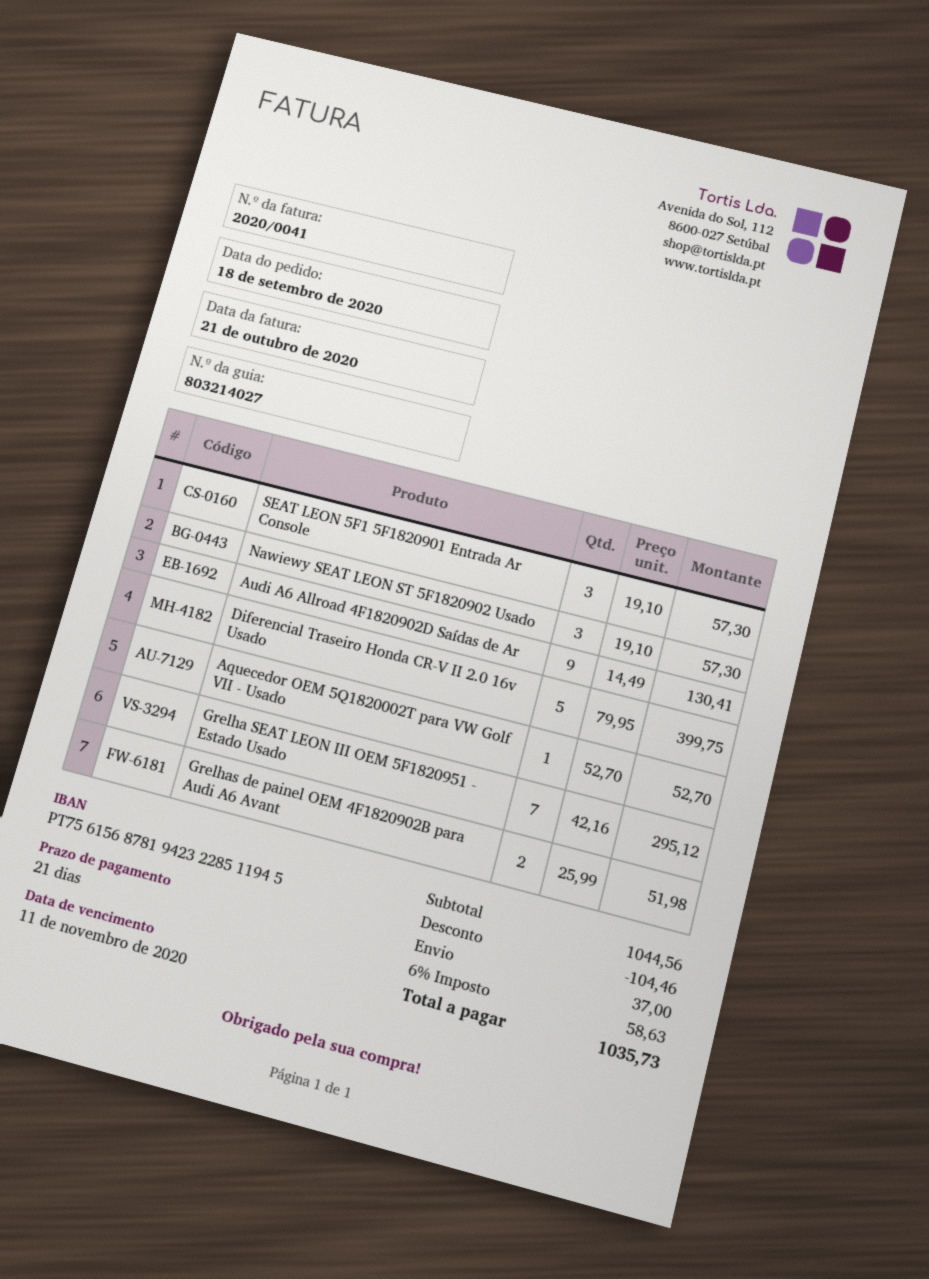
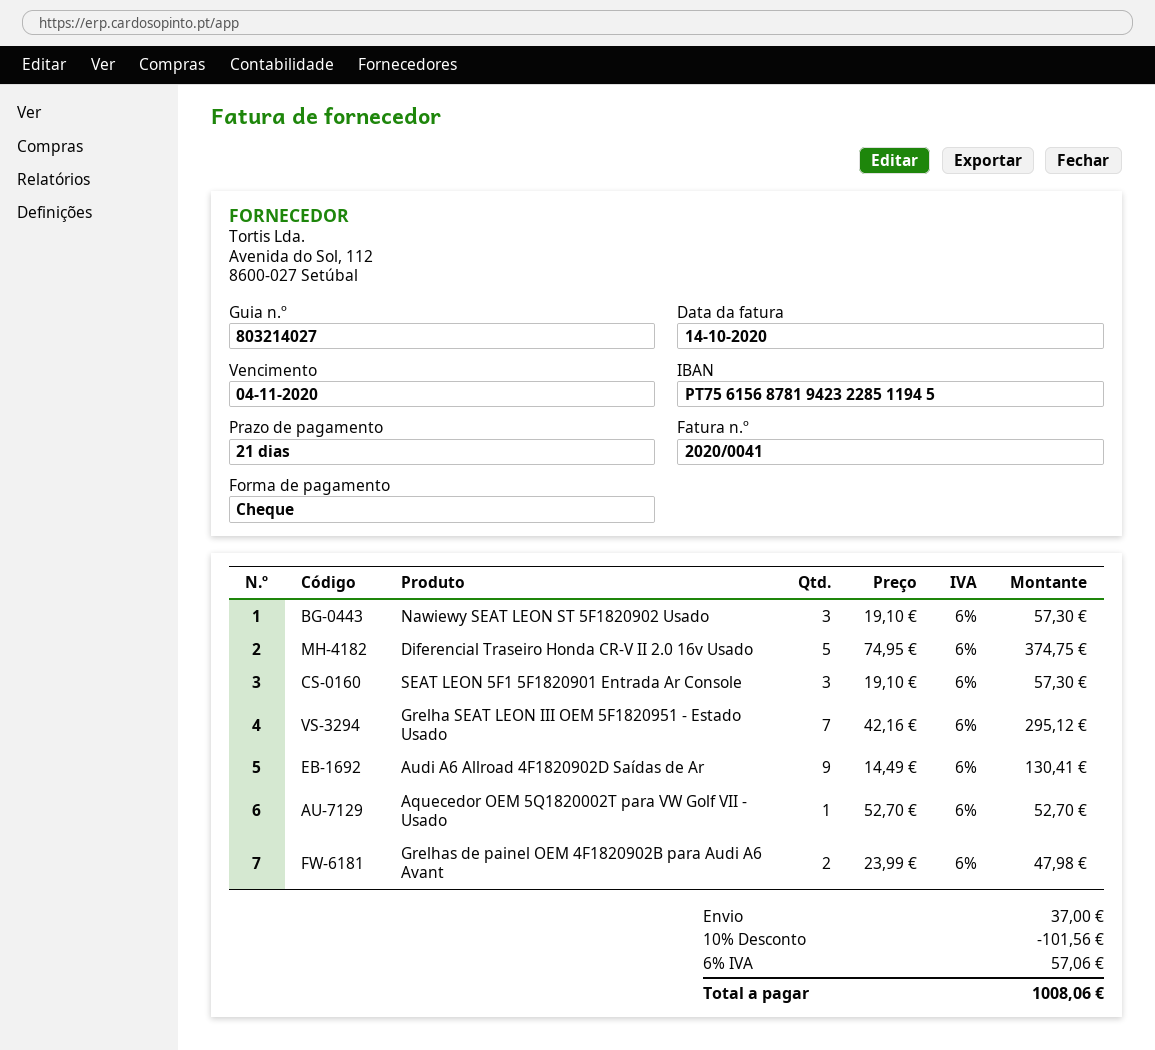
invoice date: 2020-10-21 -> 2020-10-14
due date: 2020-11-11 -> 2020-11-04
Diferencial Traseiro Honda CR-V II 2.0 16v Usado: 5 x 79.95 = 399.75 -> 5 x 74.95 = 374.75
Grelhas de painel OEM 4F1820902B para Audi A6 Avant: 2 x 25.99 = 51.98 -> 2 x 23.99 = 47.98
discount: 104.46 -> 101.56
tax: 6% = 58.63 -> 6% = 57.06
total: 1035.73 -> 1008.06

